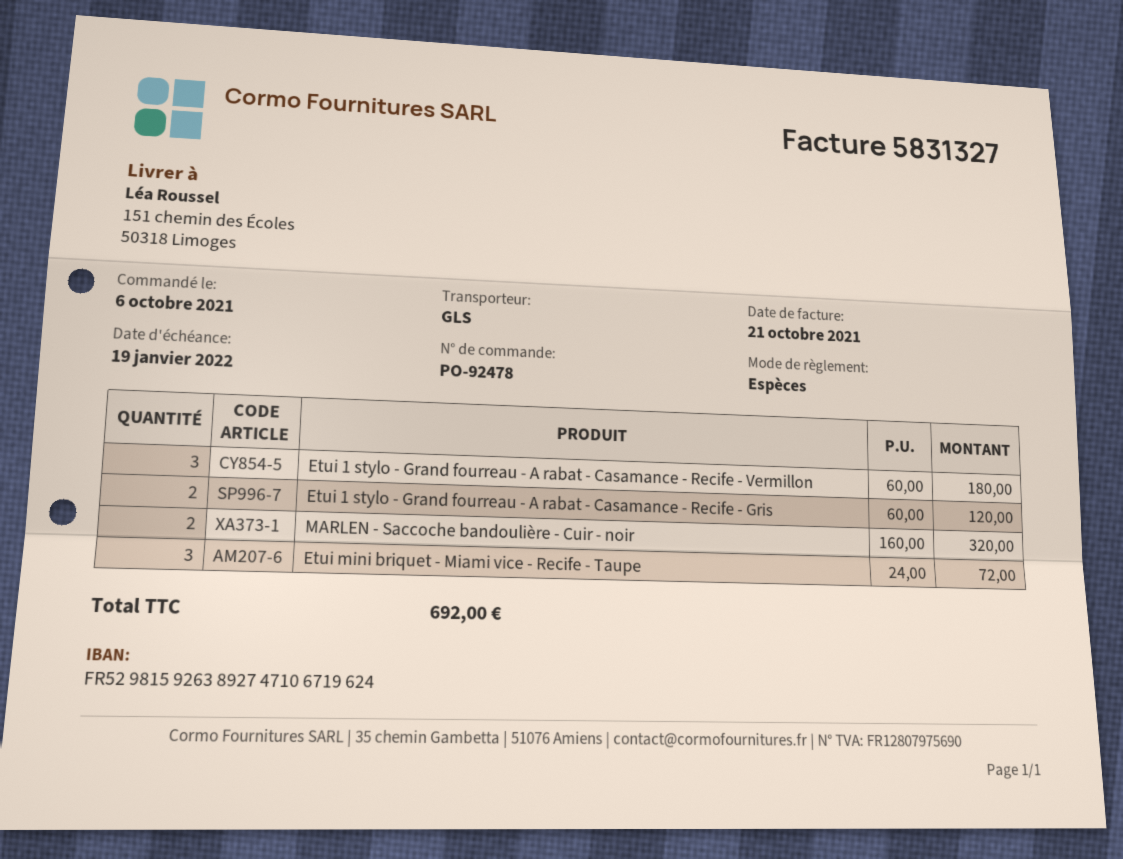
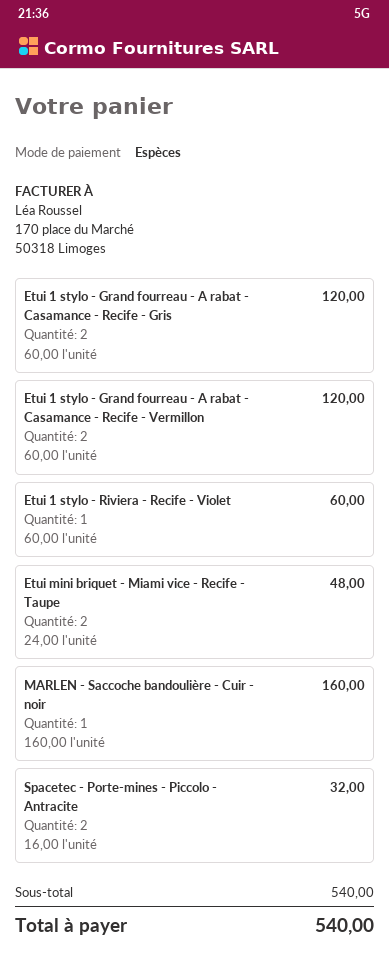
Etui 1 stylo - Grand fourreau - A rabat - Casamance - Recife - Vermillon: 3 x 60.00 = 180.00 -> 2 x 60.00 = 120.00
MARLEN - Saccoche bandoulière - Cuir - noir: 2 x 160.00 = 320.00 -> 1 x 160.00 = 160.00
Etui mini briquet - Miami vice - Recife - Taupe: 3 x 24.00 = 72.00 -> 2 x 24.00 = 48.00
Etui 1 stylo - Riviera - Recife - Violet: none -> 1 x 60.00 = 60.00
Spacetec - Porte-mines - Piccolo - Antracite: none -> 2 x 16.00 = 32.00
total: 692.00 -> 540.00

